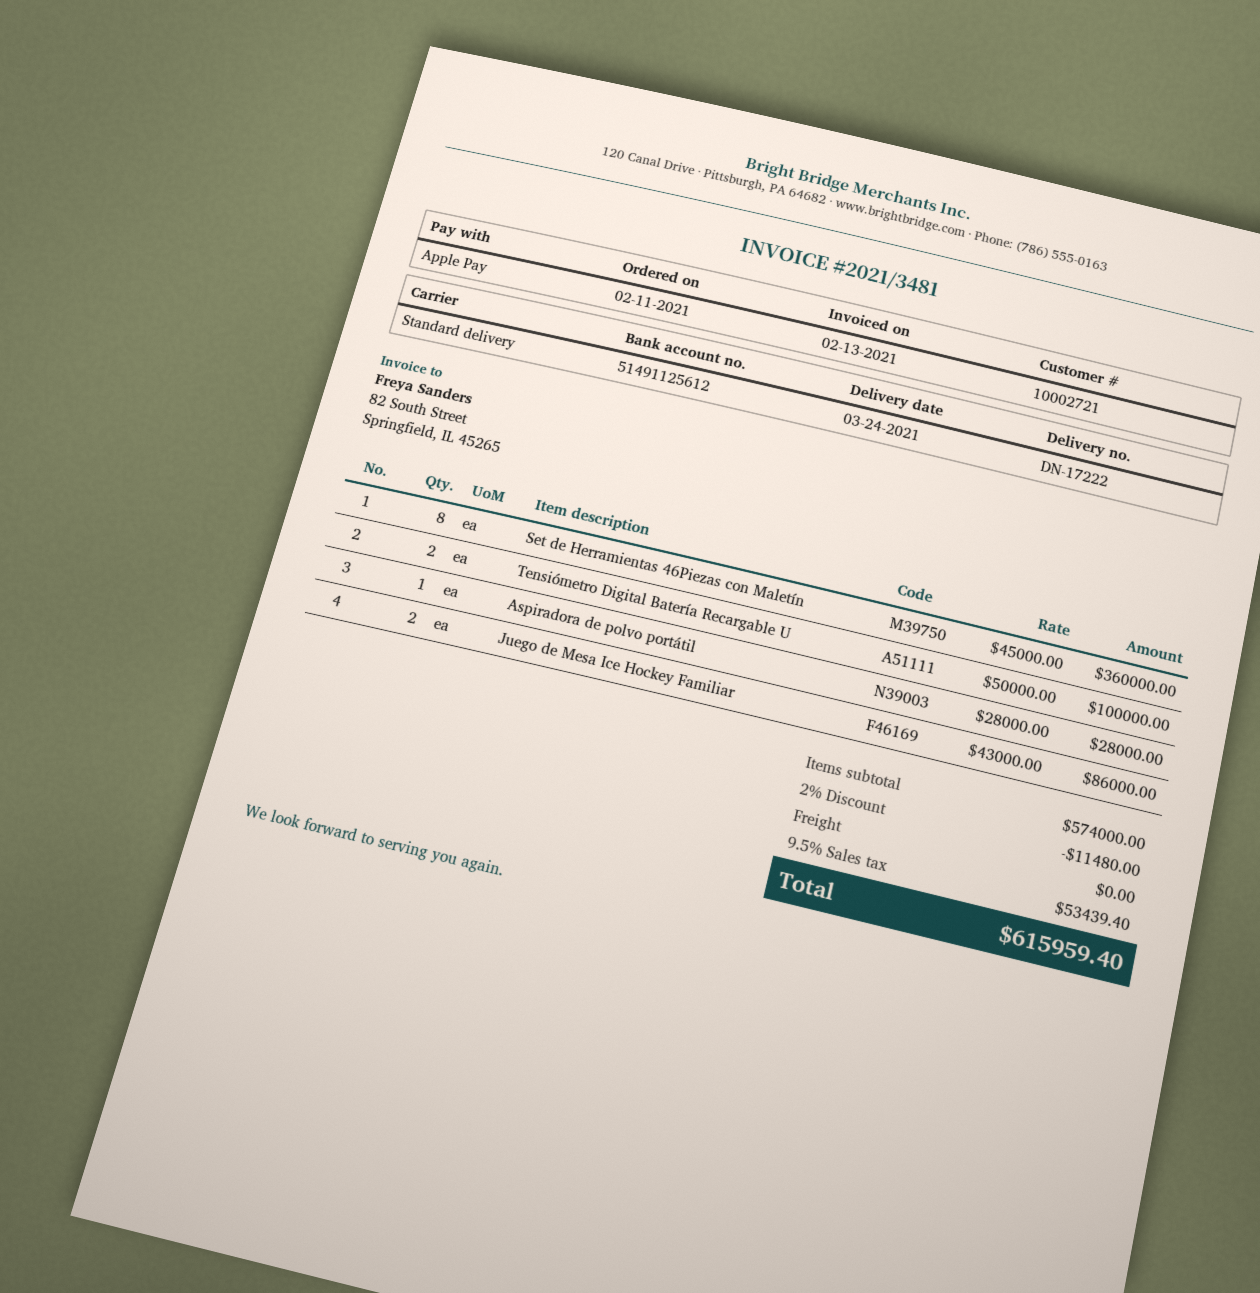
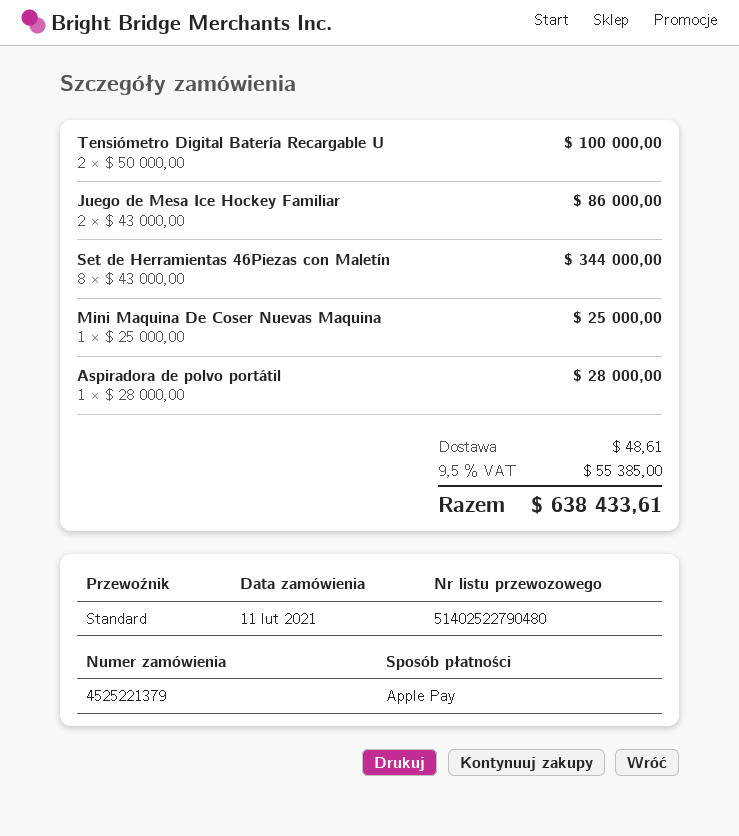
Set de Herramientas 46Piezas con Maletín: 8 x 45000.00 = 360000.00 -> 8 x 43000.00 = 344000.00
Mini Maquina De Coser Nuevas Maquina: none -> 1 x 25000.00 = 25000.00
discount: 2% = 11480.00 -> none
shipping: 0.00 -> 48.61
tax: 9.5% = 53439.40 -> 9.5% = 55385.00
total: 615959.40 -> 638433.61

